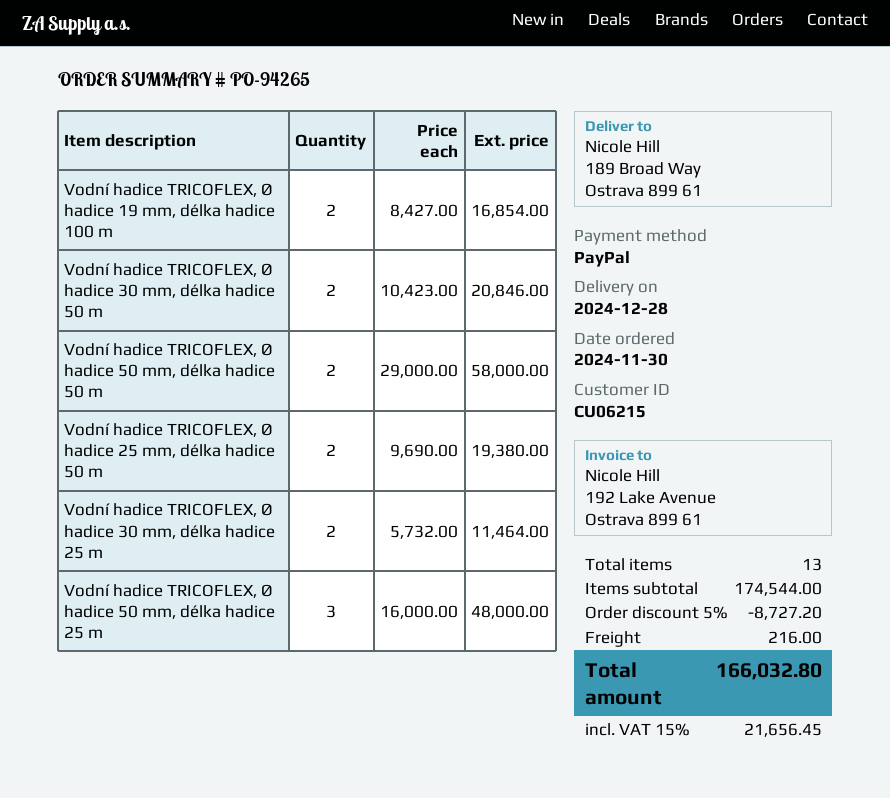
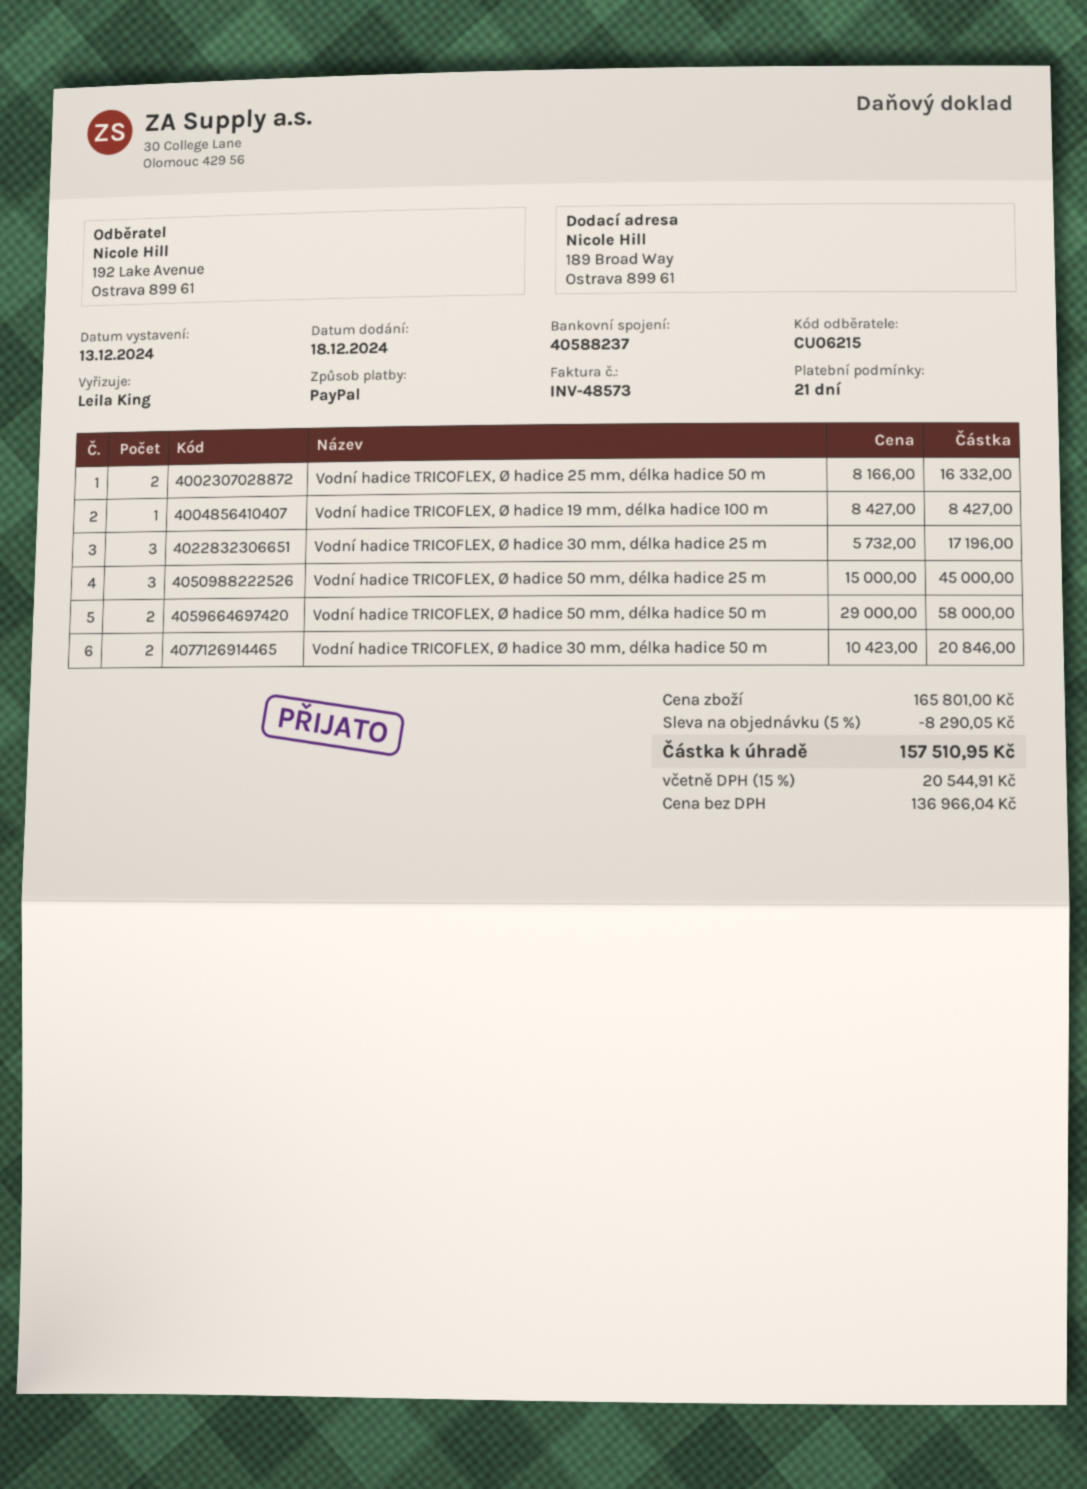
delivery date: 2024-12-28 -> 2024-12-18
Vodní hadice TRICOFLEX, Ø hadice 19 mm, délka hadice 100 m: 2 x 8427.00 = 16854.00 -> 1 x 8427.00 = 8427.00
Vodní hadice TRICOFLEX, Ø hadice 25 mm, délka hadice 50 m: 2 x 9690.00 = 19380.00 -> 2 x 8166.00 = 16332.00
Vodní hadice TRICOFLEX, Ø hadice 30 mm, délka hadice 25 m: 2 x 5732.00 = 11464.00 -> 3 x 5732.00 = 17196.00
Vodní hadice TRICOFLEX, Ø hadice 50 mm, délka hadice 25 m: 3 x 16000.00 = 48000.00 -> 3 x 15000.00 = 45000.00
subtotal: 174544.00 -> 165801.00
discount: 5% = 8727.20 -> 5% = 8290.05
shipping: 216.00 -> none
tax: 15% = 21656.45 -> 15% = 20544.91
total: 166032.80 -> 157510.95

